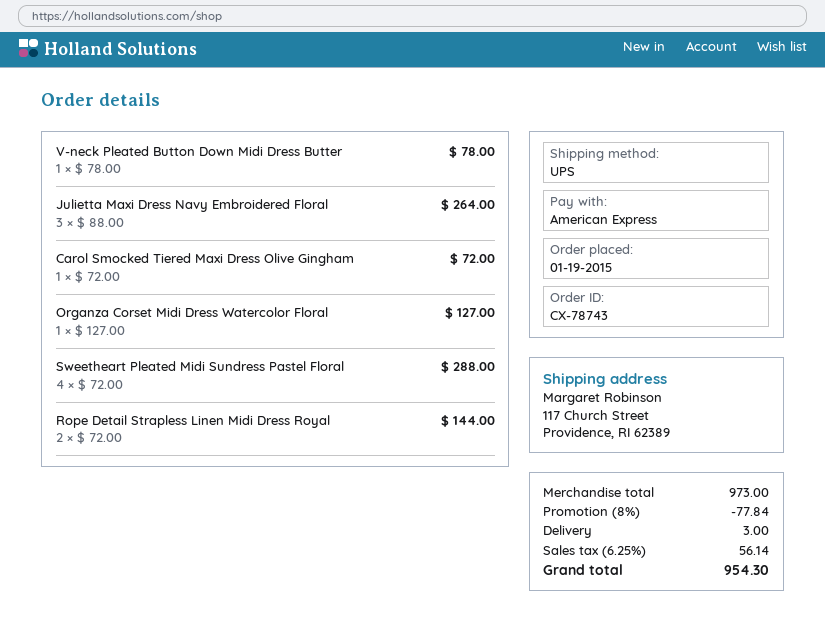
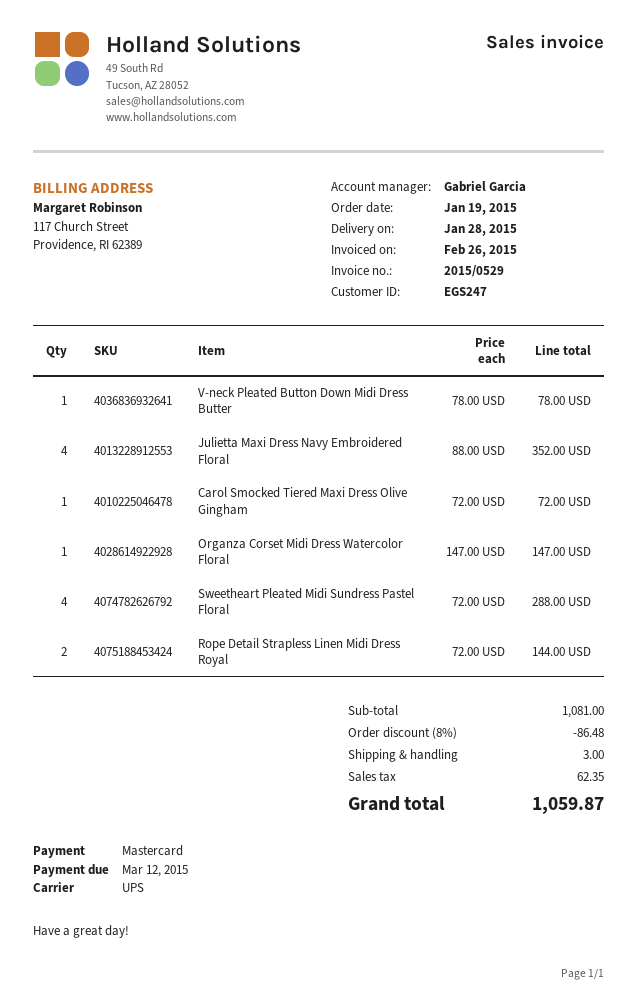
payment method: American Express -> Mastercard
Julietta Maxi Dress Navy Embroidered Floral: 3 x 88.00 = 264.00 -> 4 x 88.00 = 352.00
Organza Corset Midi Dress Watercolor Floral: 1 x 127.00 = 127.00 -> 1 x 147.00 = 147.00
subtotal: 973.00 -> 1081.00
discount: 8% = 77.84 -> 8% = 86.48
tax: 56.14 -> 62.35
total: 954.30 -> 1059.87

